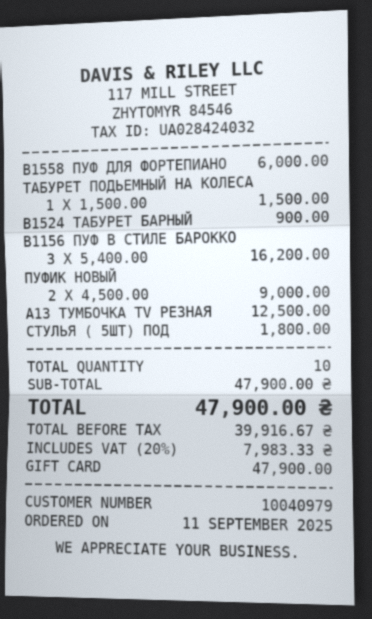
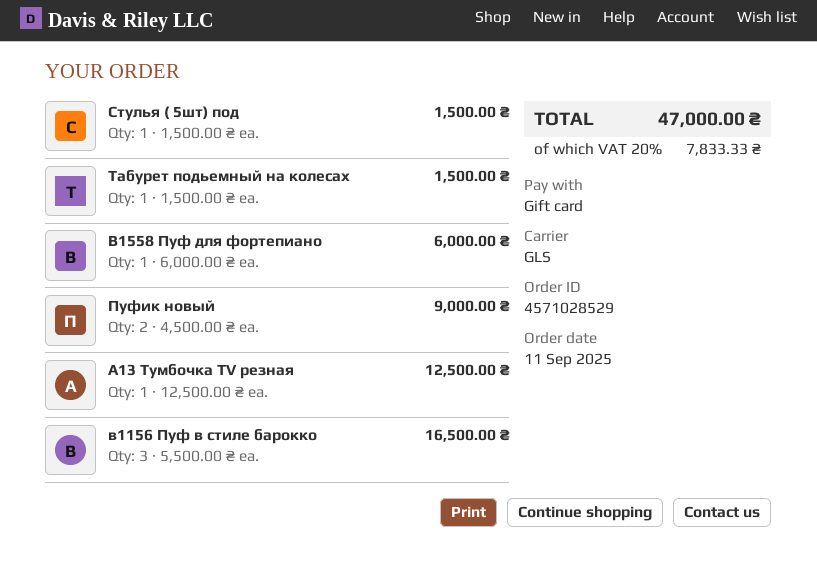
В1524 ТАБУРЕТ БАРНЫЙ: 1 x 900.00 = 900.00 -> none
В1156 ПУФ В СТИЛЕ БАРОККО: 3 x 5400.00 = 16200.00 -> 3 x 5500.00 = 16500.00
СТУЛЬЯ ( 5ШТ) ПОД: 1 x 1800.00 = 1800.00 -> 1 x 1500.00 = 1500.00
tax: 20% = 7983.33 -> 20% = 7833.33
total: 47900.00 -> 47000.00

